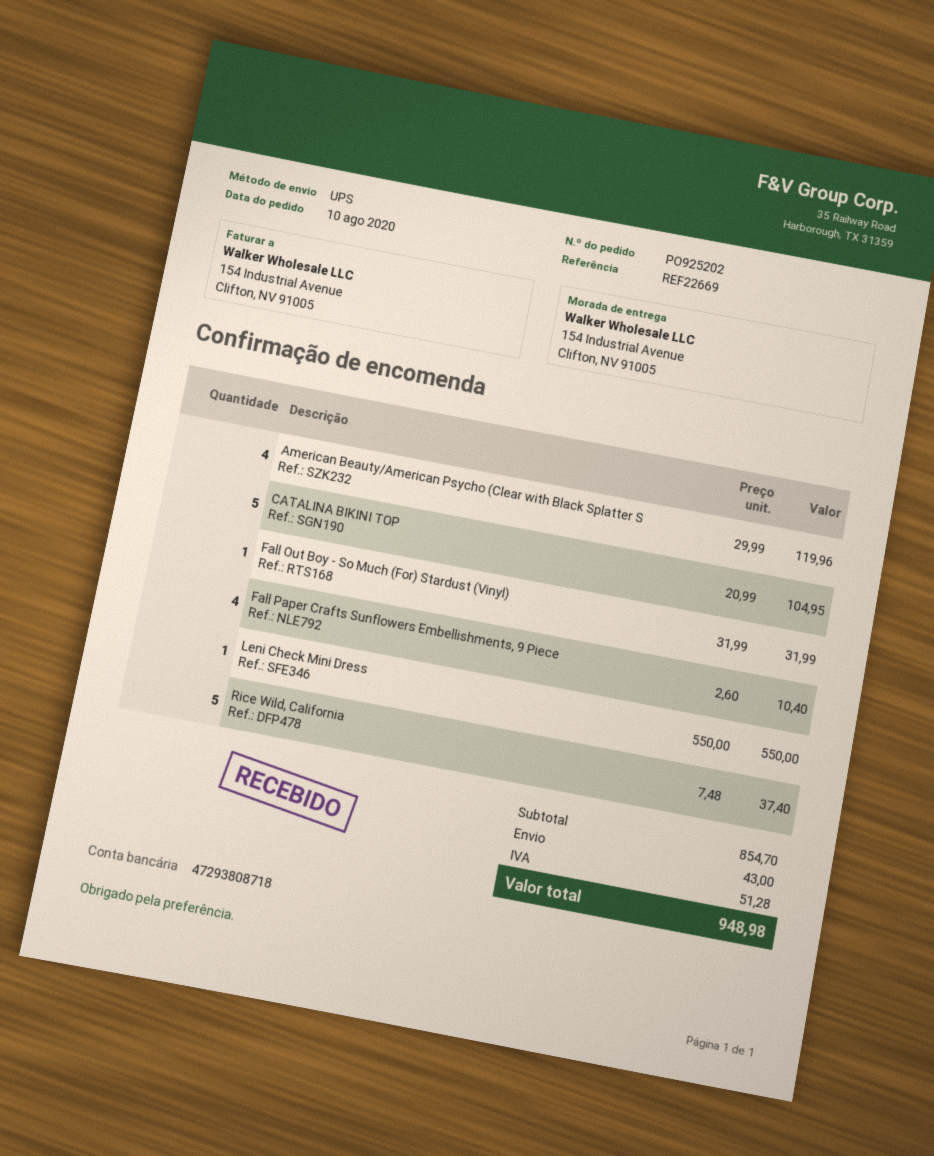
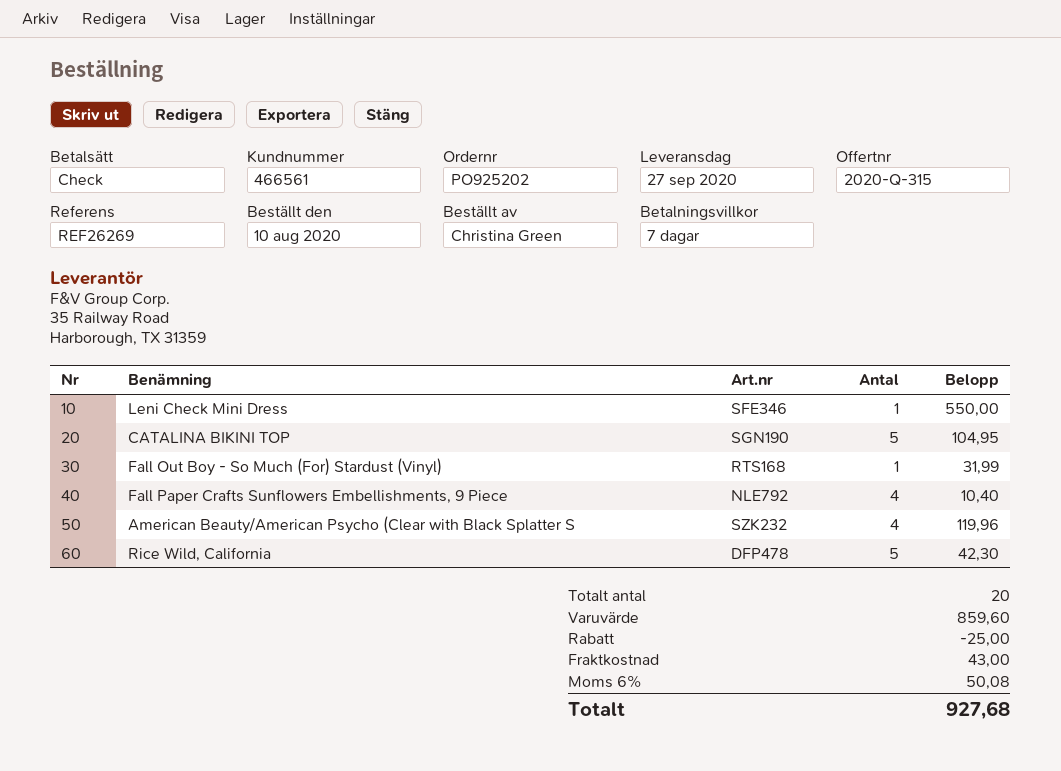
reference: REF22669 -> REF26269
Rice Wild, California: 5 for 37.40 -> 5 for 42.30
subtotal: 854.70 -> 859.60
discount: none -> 25.00
tax: 51.28 -> 50.08
total: 948.98 -> 927.68

